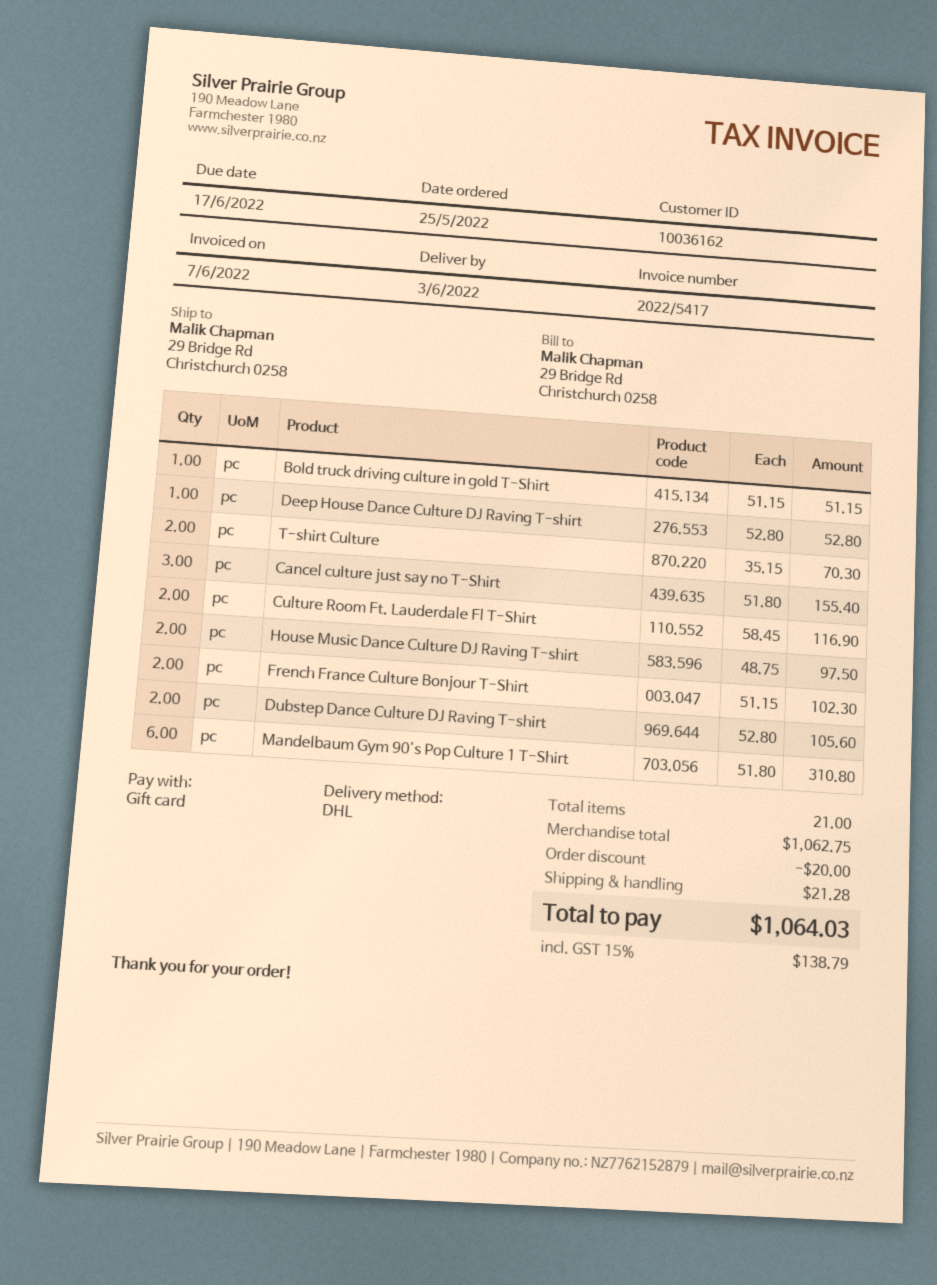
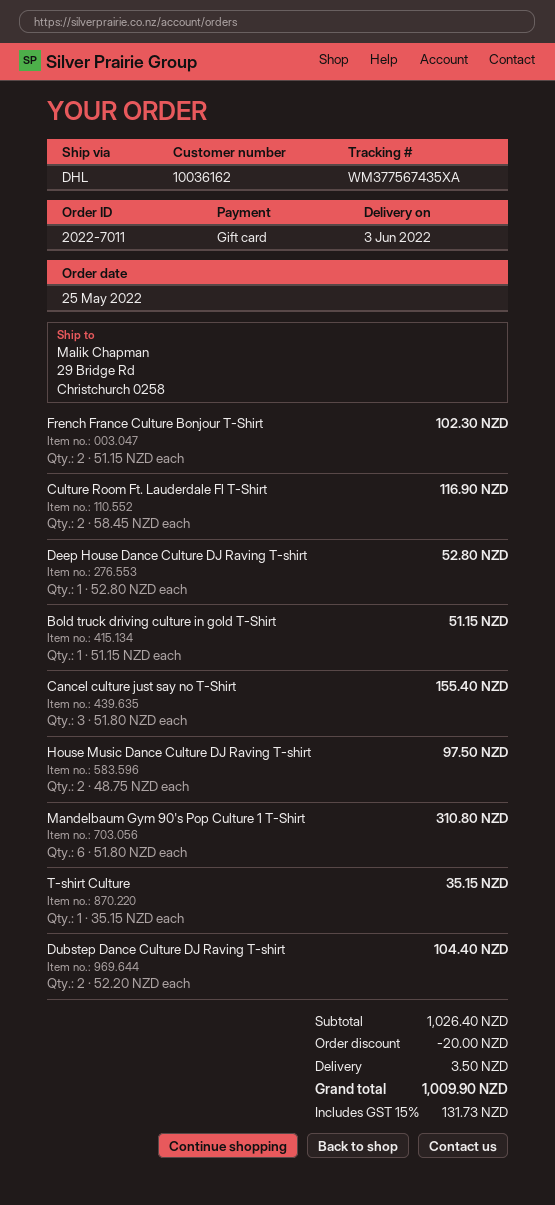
T-shirt Culture: 2 x 35.15 = 70.30 -> 1 x 35.15 = 35.15
Dubstep Dance Culture DJ Raving T-shirt: 2 x 52.80 = 105.60 -> 2 x 52.20 = 104.40
subtotal: 1062.75 -> 1026.40
shipping: 21.28 -> 3.50
tax: 15% = 138.79 -> 15% = 131.73
total: 1064.03 -> 1009.90

